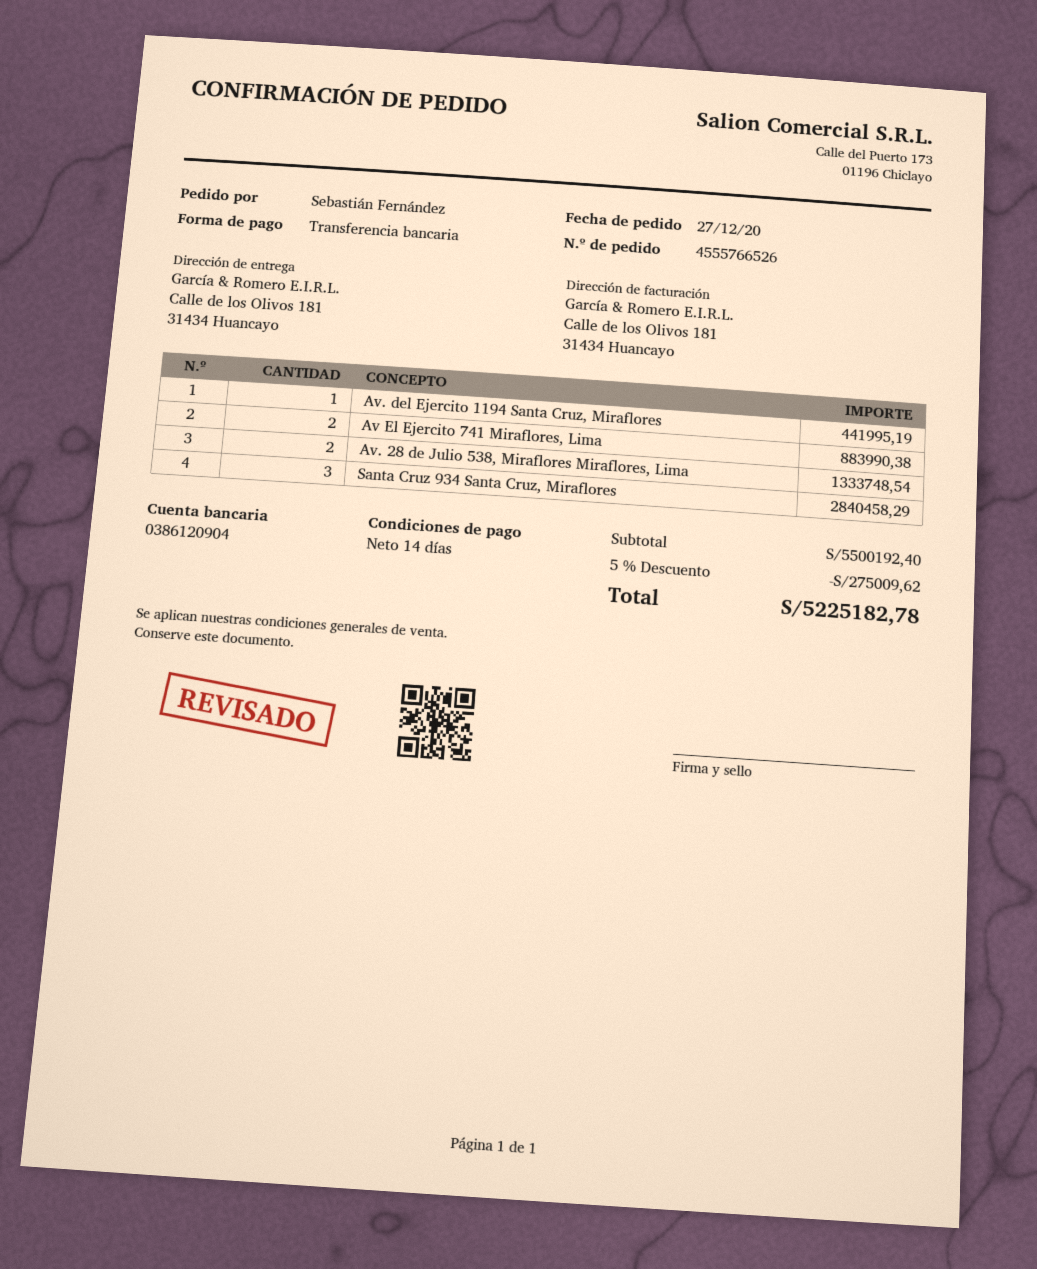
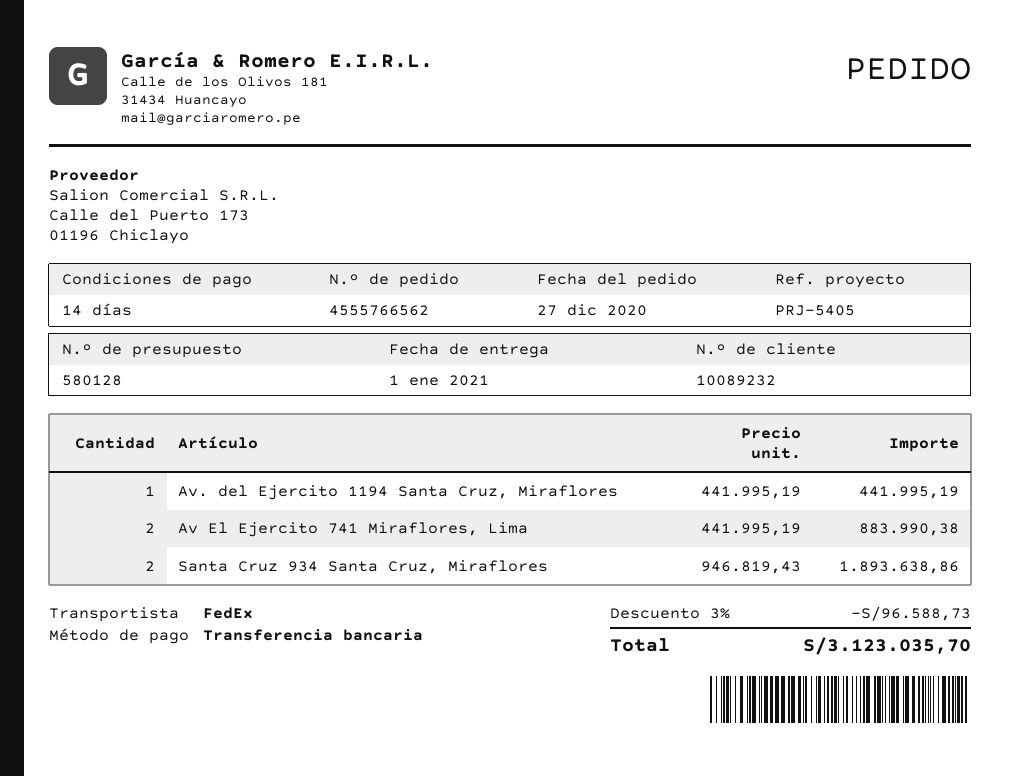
order number: 4555766526 -> 4555766562
Av. 28 de Julio 538, Miraflores Miraflores, Lima: 2 for 1333748.54 -> none
Santa Cruz 934 Santa Cruz, Miraflores: 3 for 2840458.29 -> 2 for 1893638.86
discount: 5% = 275009.62 -> 3% = 96588.73
total: 5225182.78 -> 3123035.70

